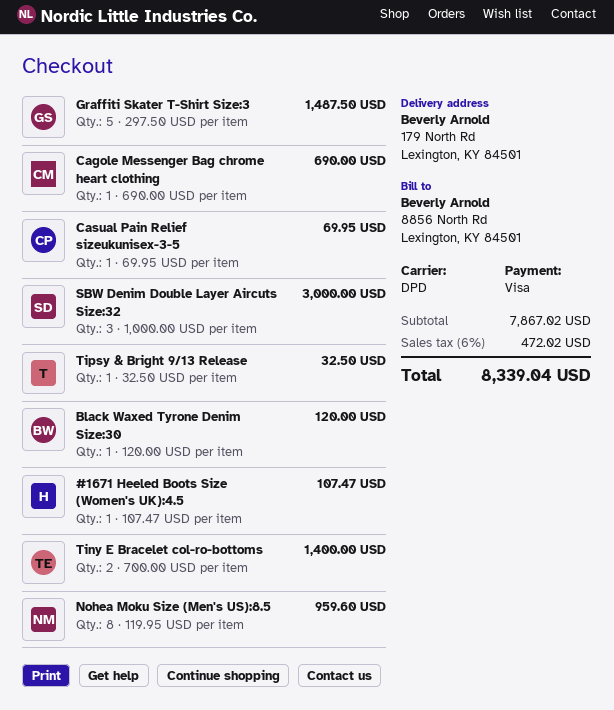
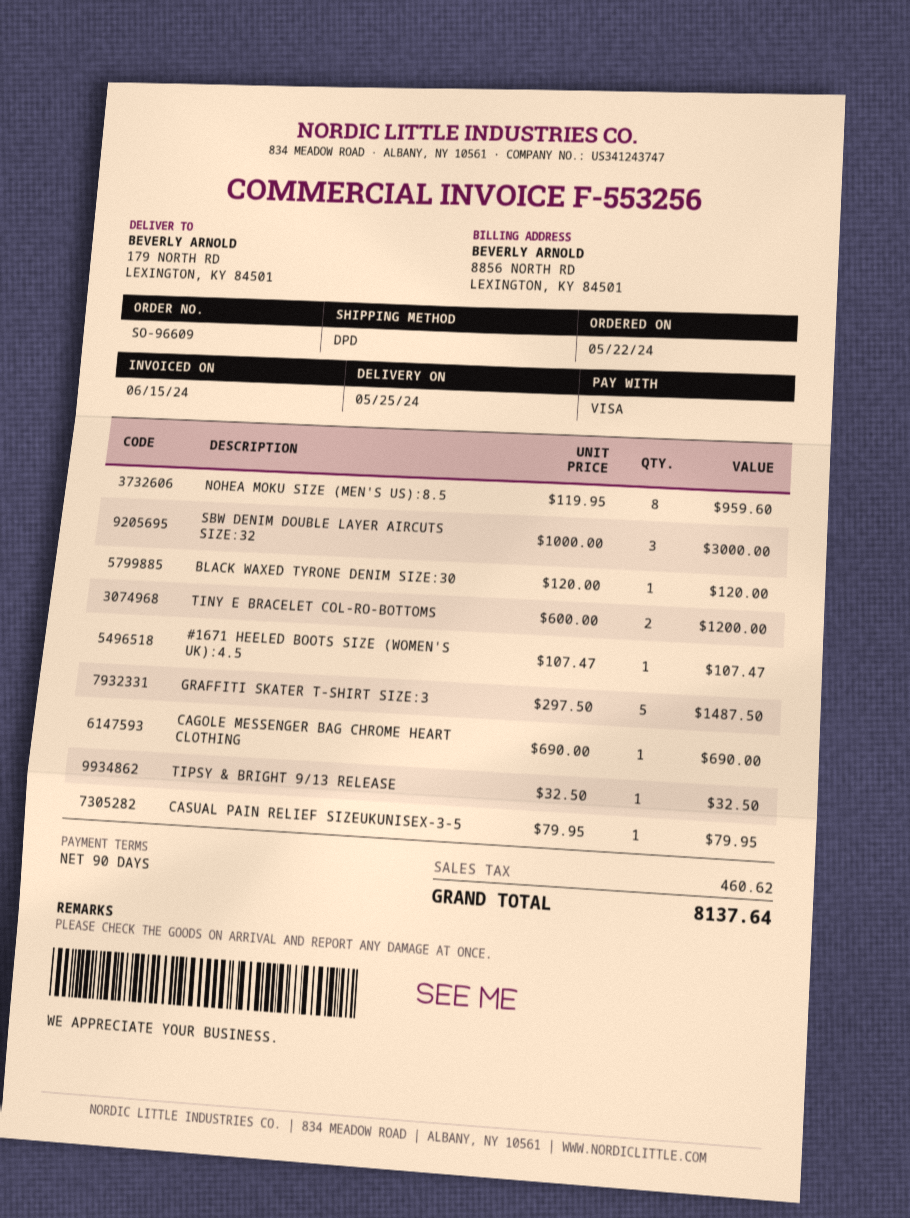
Casual Pain Relief sizeukunisex-3-5: 1 x 69.95 = 69.95 -> 1 x 79.95 = 79.95
Tiny E Bracelet col-ro-bottoms: 2 x 700.00 = 1400.00 -> 2 x 600.00 = 1200.00
tax: 472.02 -> 460.62
total: 8339.04 -> 8137.64

